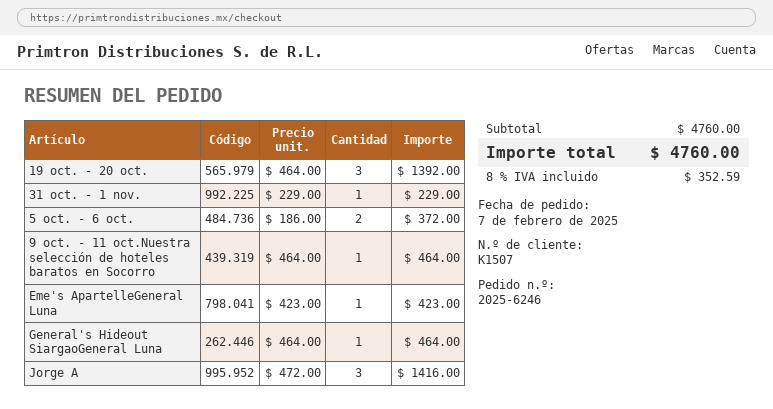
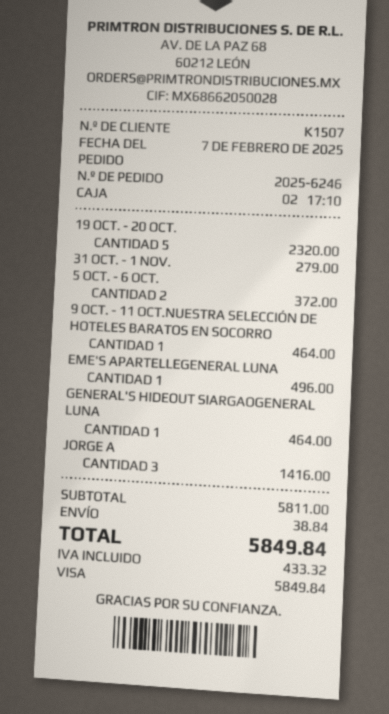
19 oct. - 20 oct.: 3 for 1392.00 -> 5 for 2320.00
31 oct. - 1 nov.: 1 for 229.00 -> 1 for 279.00
Eme's ApartelleGeneral Luna: 1 for 423.00 -> 1 for 496.00
subtotal: 4760.00 -> 5811.00
shipping: none -> 38.84
tax: 352.59 -> 433.32
total: 4760.00 -> 5849.84

